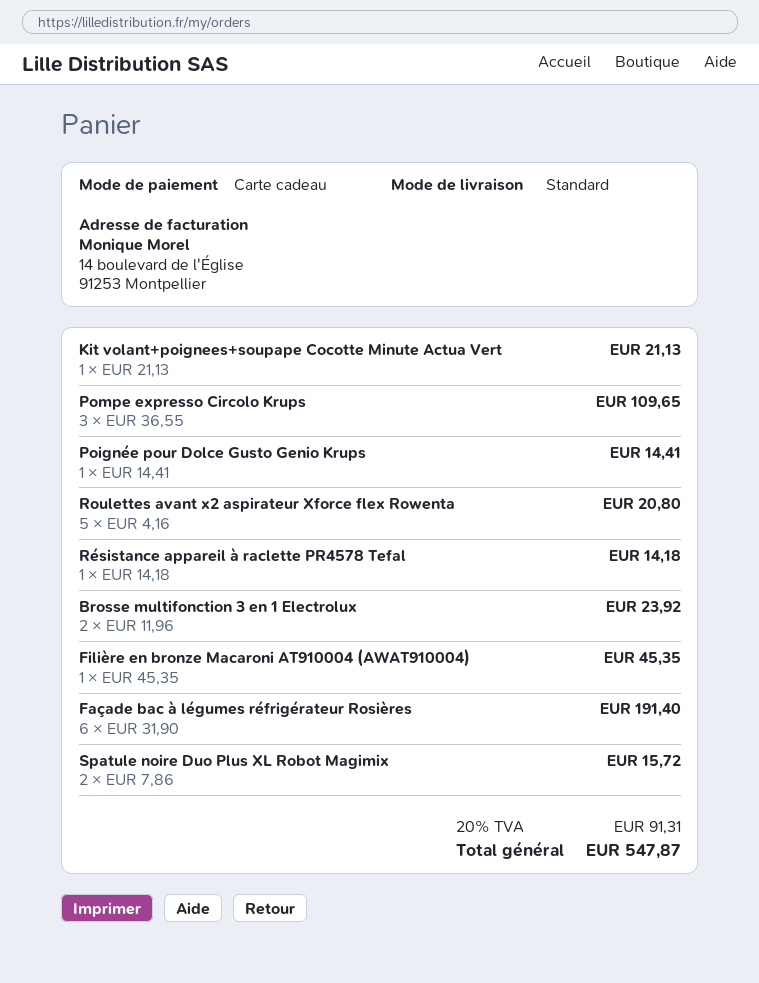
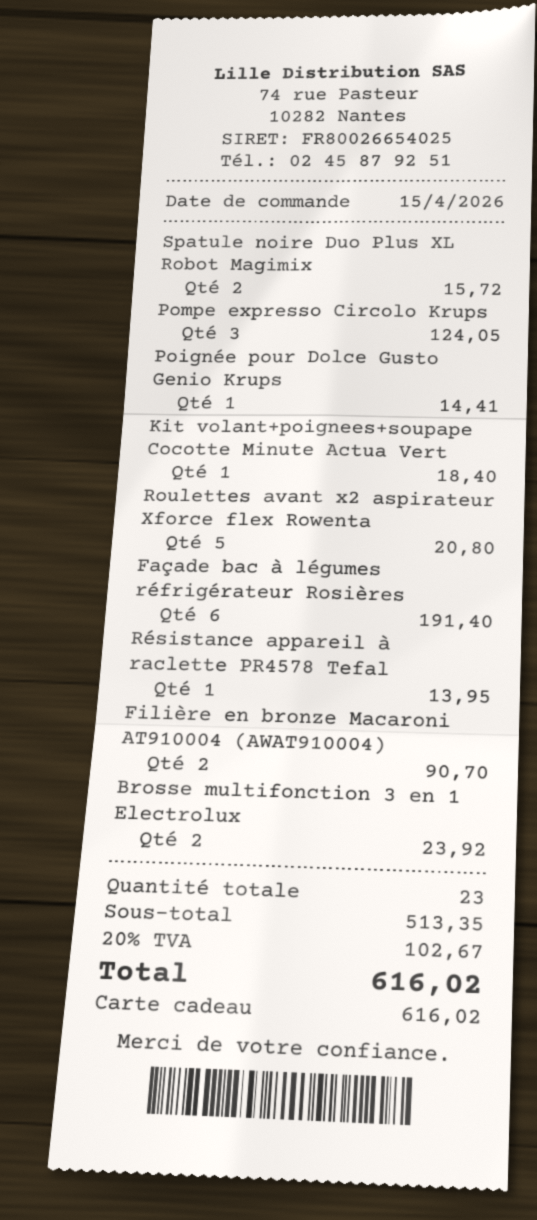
Kit volant+poignees+soupape Cocotte Minute Actua Vert: 1 for 21.13 -> 1 for 18.40
Pompe expresso Circolo Krups: 3 for 109.65 -> 3 for 124.05
Résistance appareil à raclette PR4578 Tefal: 1 for 14.18 -> 1 for 13.95
Filière en bronze Macaroni AT910004 (AWAT910004): 1 for 45.35 -> 2 for 90.70
tax: 20% = 91.31 -> 20% = 102.67
total: 547.87 -> 616.02

